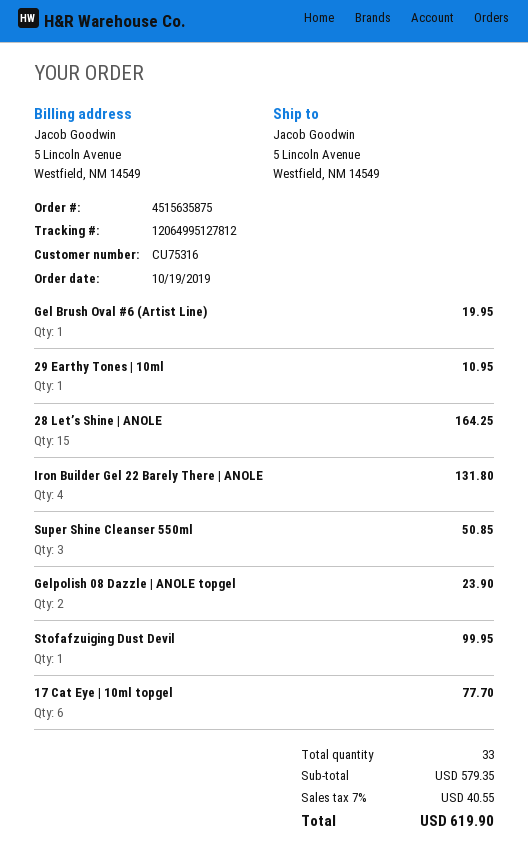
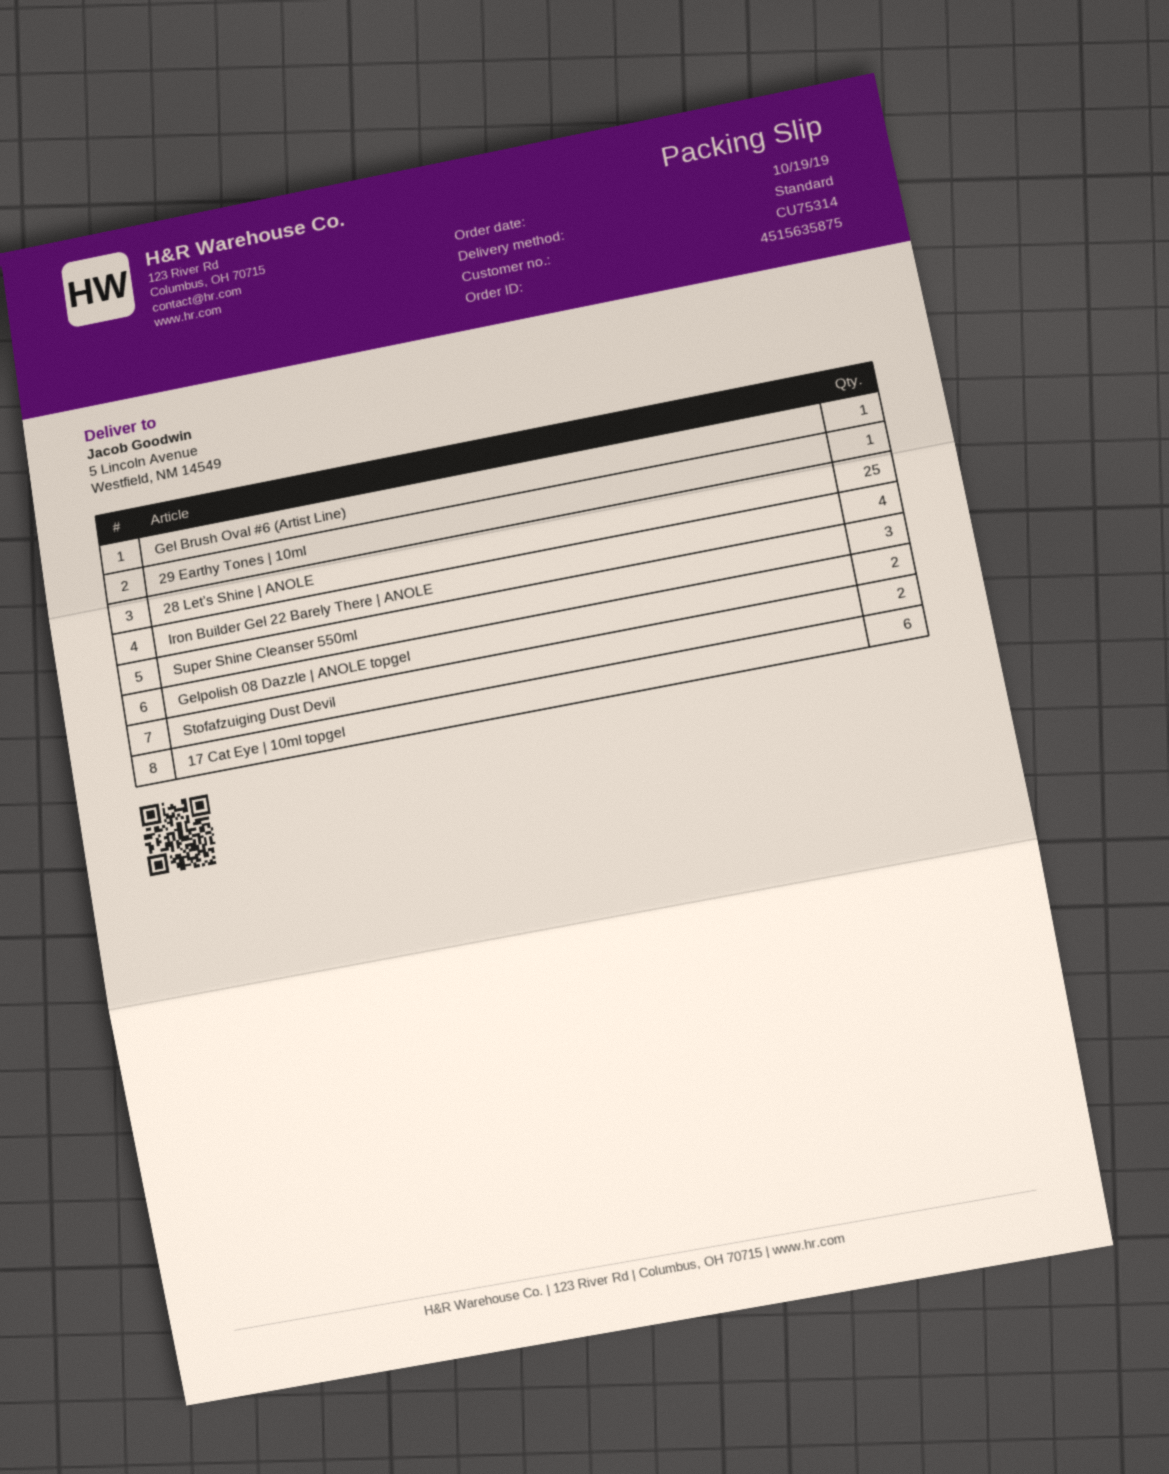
customer number: CU75316 -> CU75314
28 Let’s Shine | ANOLE: 15 -> 25
Stofafzuiging Dust Devil: 1 -> 2

